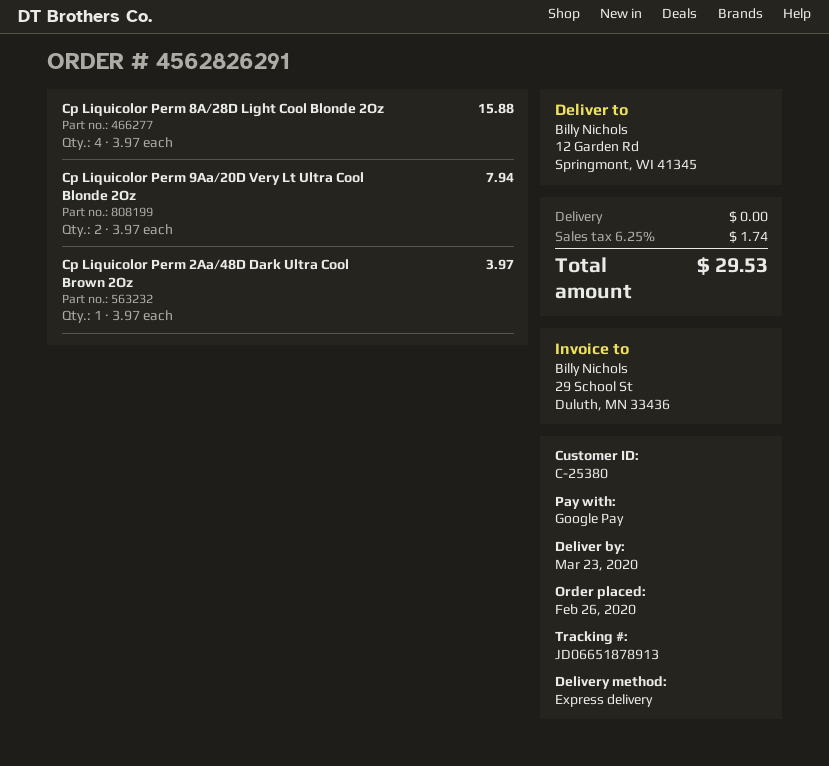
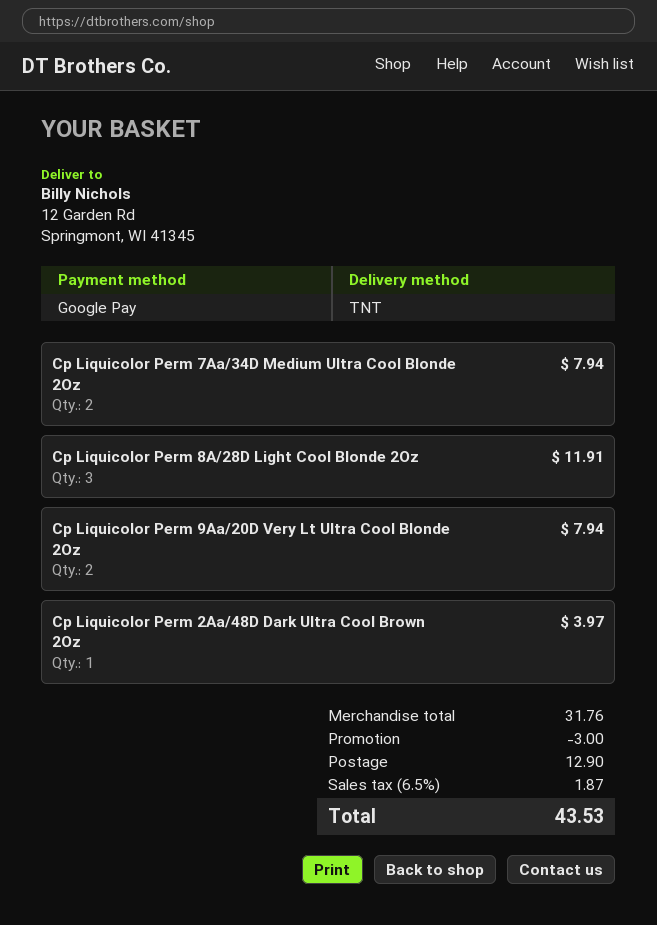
shipping method: express -> TNT
Cp Liquicolor Perm 8A/28D Light Cool Blonde 2Oz: 4 for 15.88 -> 3 for 11.91
Cp Liquicolor Perm 7Aa/34D Medium Ultra Cool Blonde 2Oz: none -> 2 for 7.94
discount: none -> 3.00
shipping: 0.00 -> 12.90
tax: 6.25% = 1.74 -> 6.5% = 1.87
total: 29.53 -> 43.53

